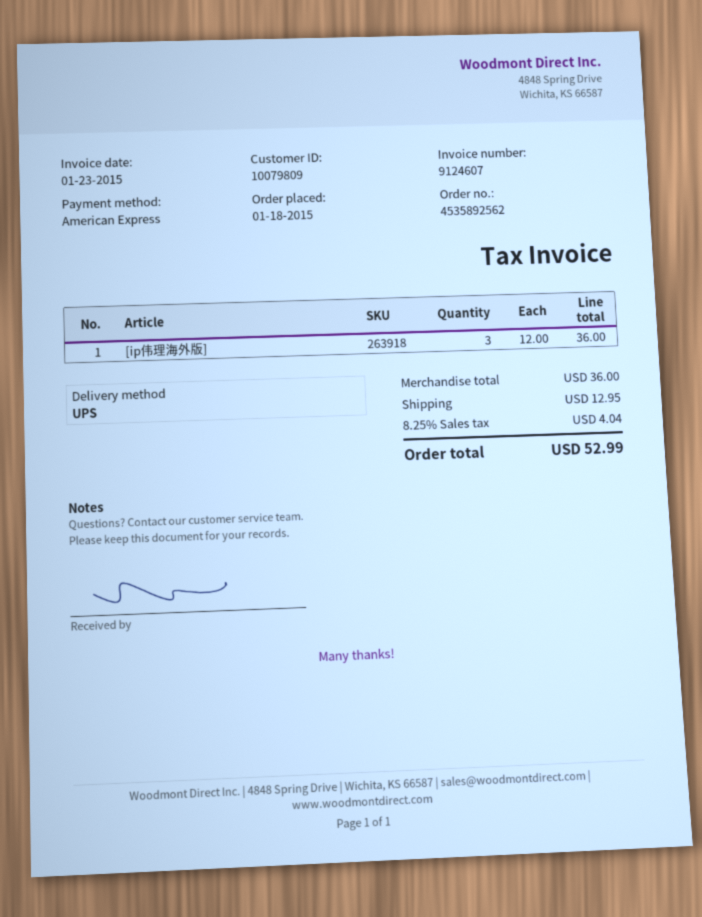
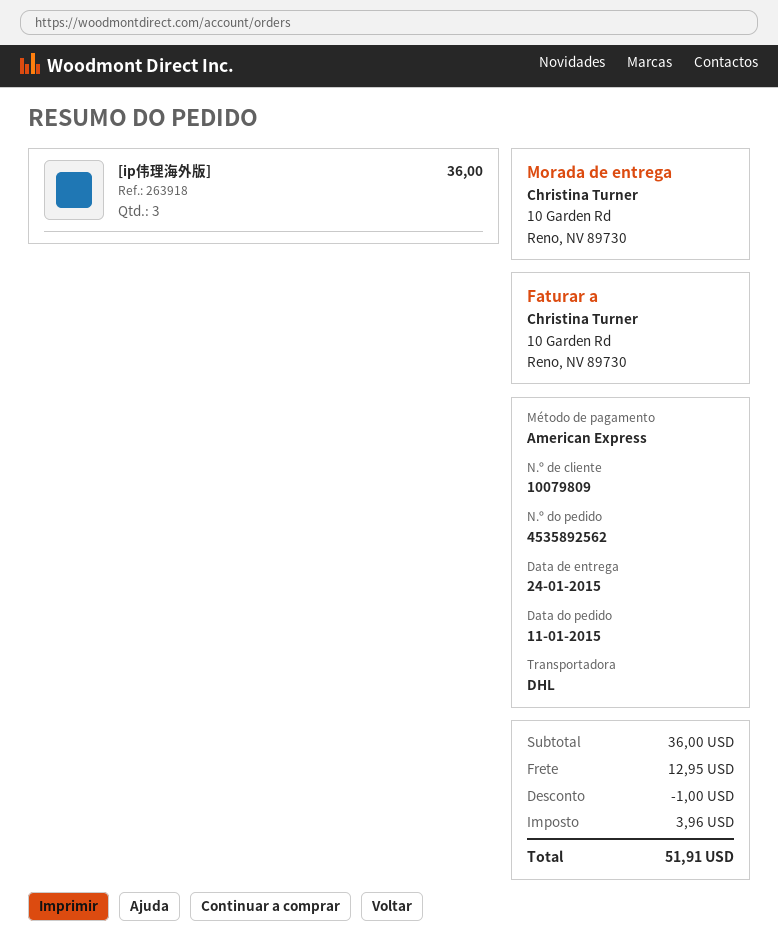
order date: 2015-01-18 -> 2015-01-11
shipping method: UPS -> DHL
discount: none -> 1.00
tax: 4.04 -> 3.96
total: 52.99 -> 51.91

